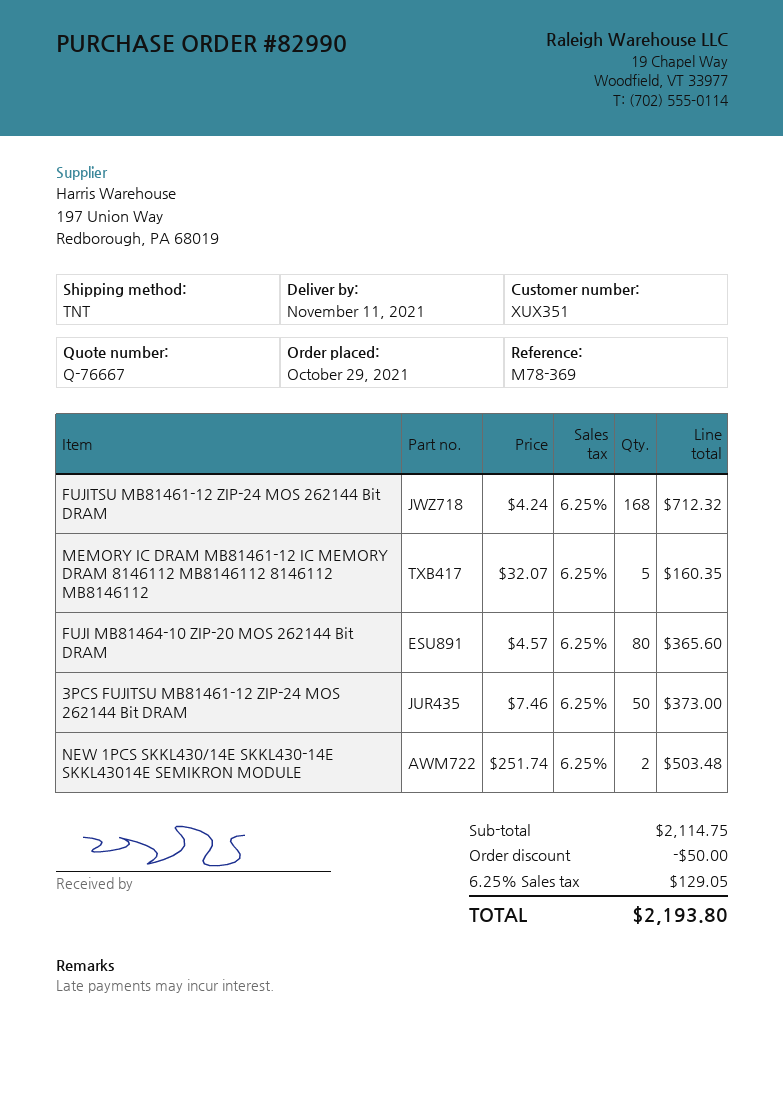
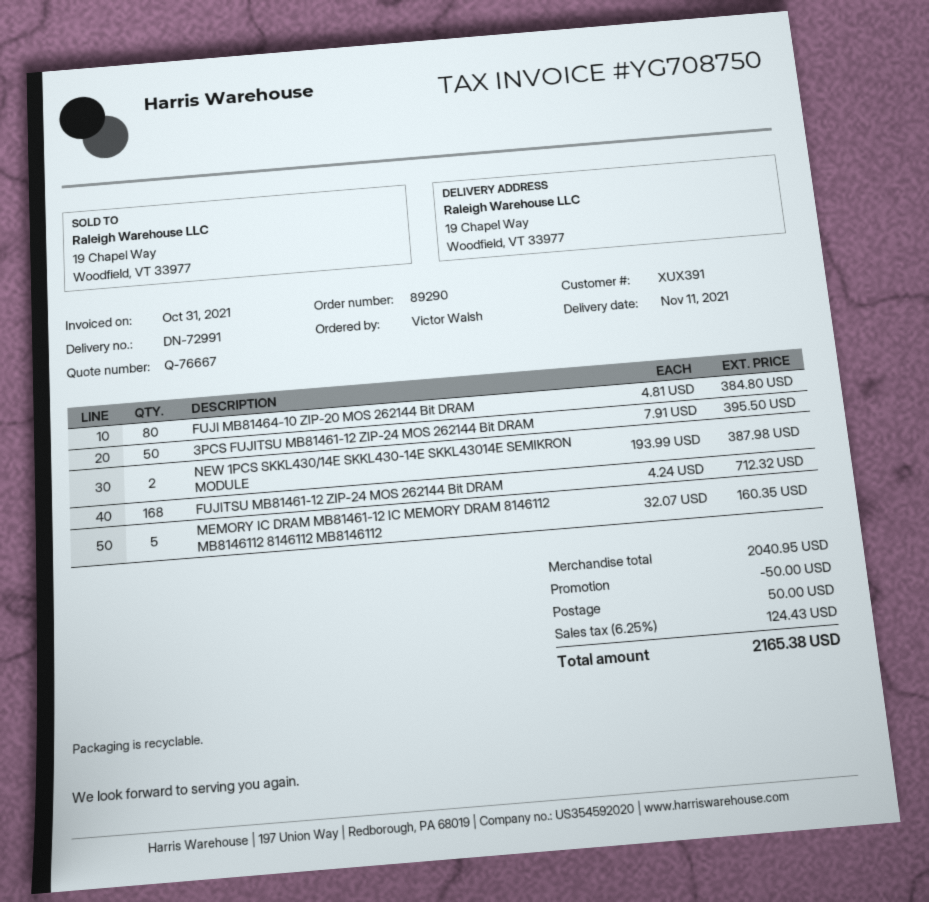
order number: 82990 -> 89290
customer number: XUX351 -> XUX391
FUJI MB81464-10 ZIP-20 MOS 262144 Bit DRAM: 80 x 4.57 = 365.60 -> 80 x 4.81 = 384.80
3PCS FUJITSU MB81461-12 ZIP-24 MOS 262144 Bit DRAM: 50 x 7.46 = 373.00 -> 50 x 7.91 = 395.50
NEW 1PCS SKKL430/14E SKKL430-14E SKKL43014E SEMIKRON MODULE: 2 x 251.74 = 503.48 -> 2 x 193.99 = 387.98
subtotal: 2114.75 -> 2040.95
shipping: none -> 50.00
tax: 6.25% = 129.05 -> 6.25% = 124.43
total: 2193.80 -> 2165.38

